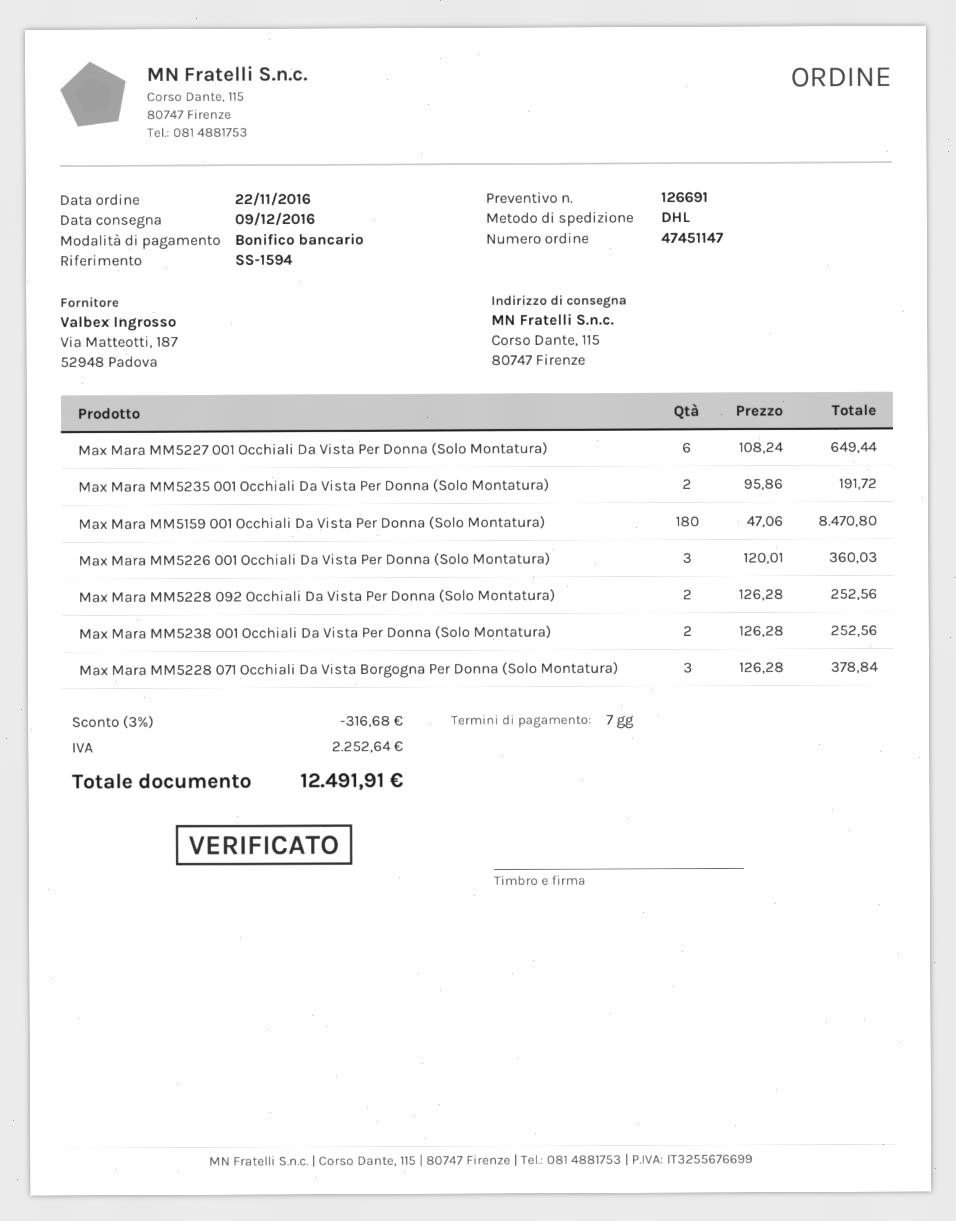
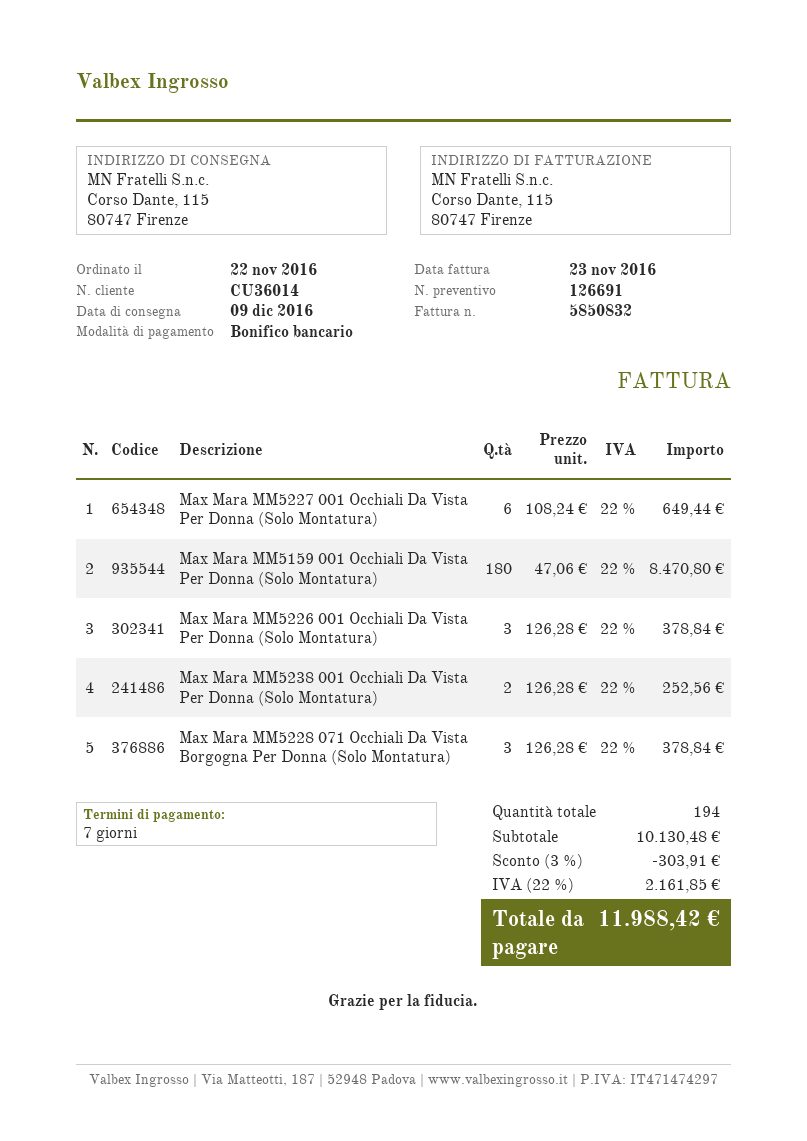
Max Mara MM5235 001 Occhiali Da Vista Per Donna (Solo Montatura): 2 x 95.86 = 191.72 -> none
Max Mara MM5226 001 Occhiali Da Vista Per Donna (Solo Montatura): 3 x 120.01 = 360.03 -> 3 x 126.28 = 378.84
Max Mara MM5228 092 Occhiali Da Vista Per Donna (Solo Montatura): 2 x 126.28 = 252.56 -> none
discount: 3% = 316.68 -> 3% = 303.91
tax: 2252.64 -> 2161.85
total: 12491.91 -> 11988.42

